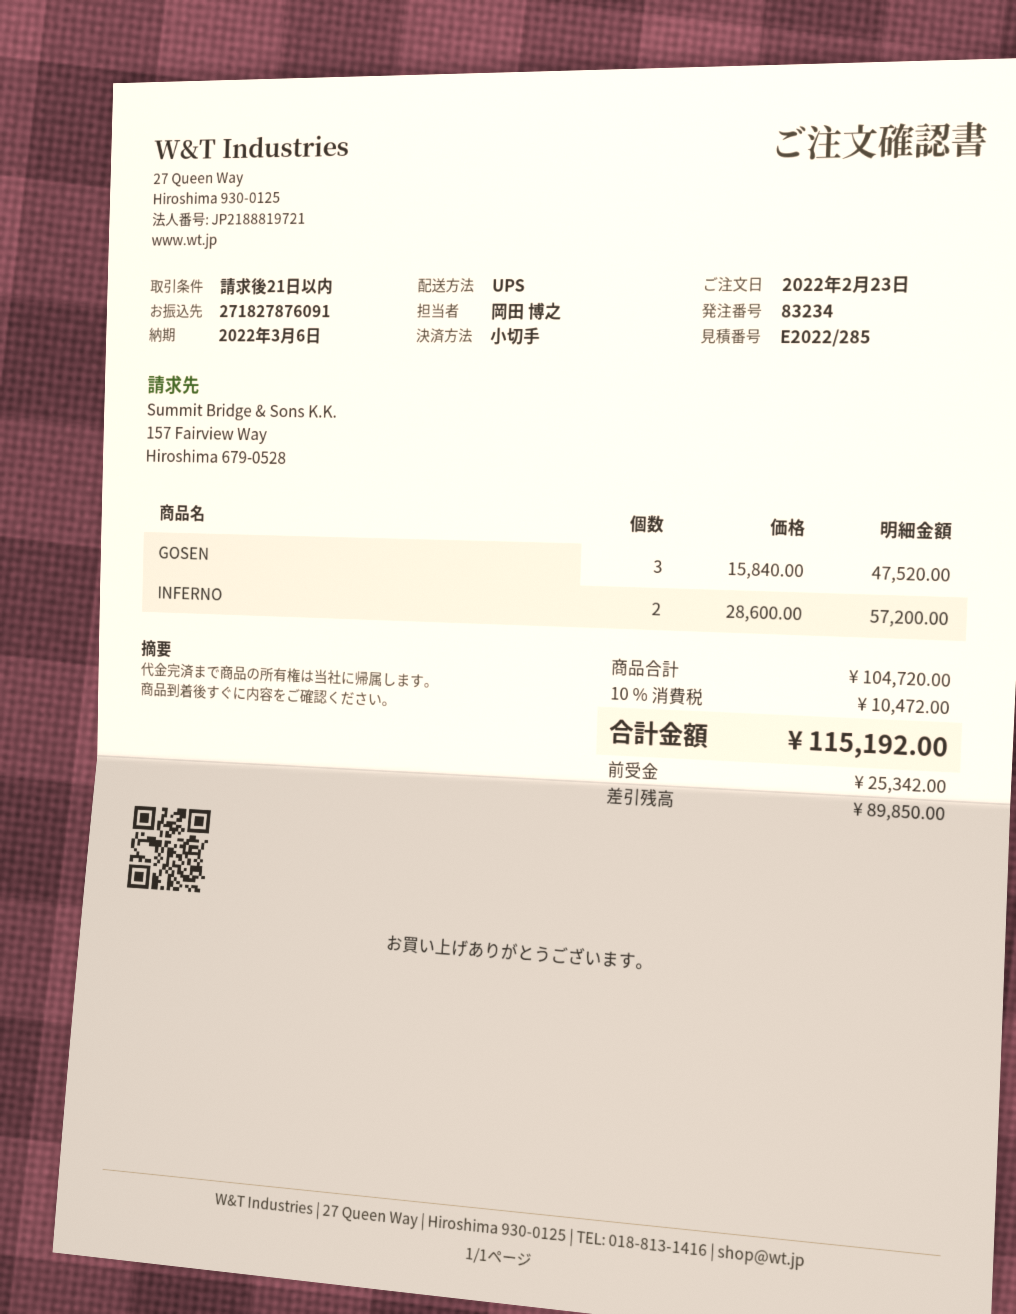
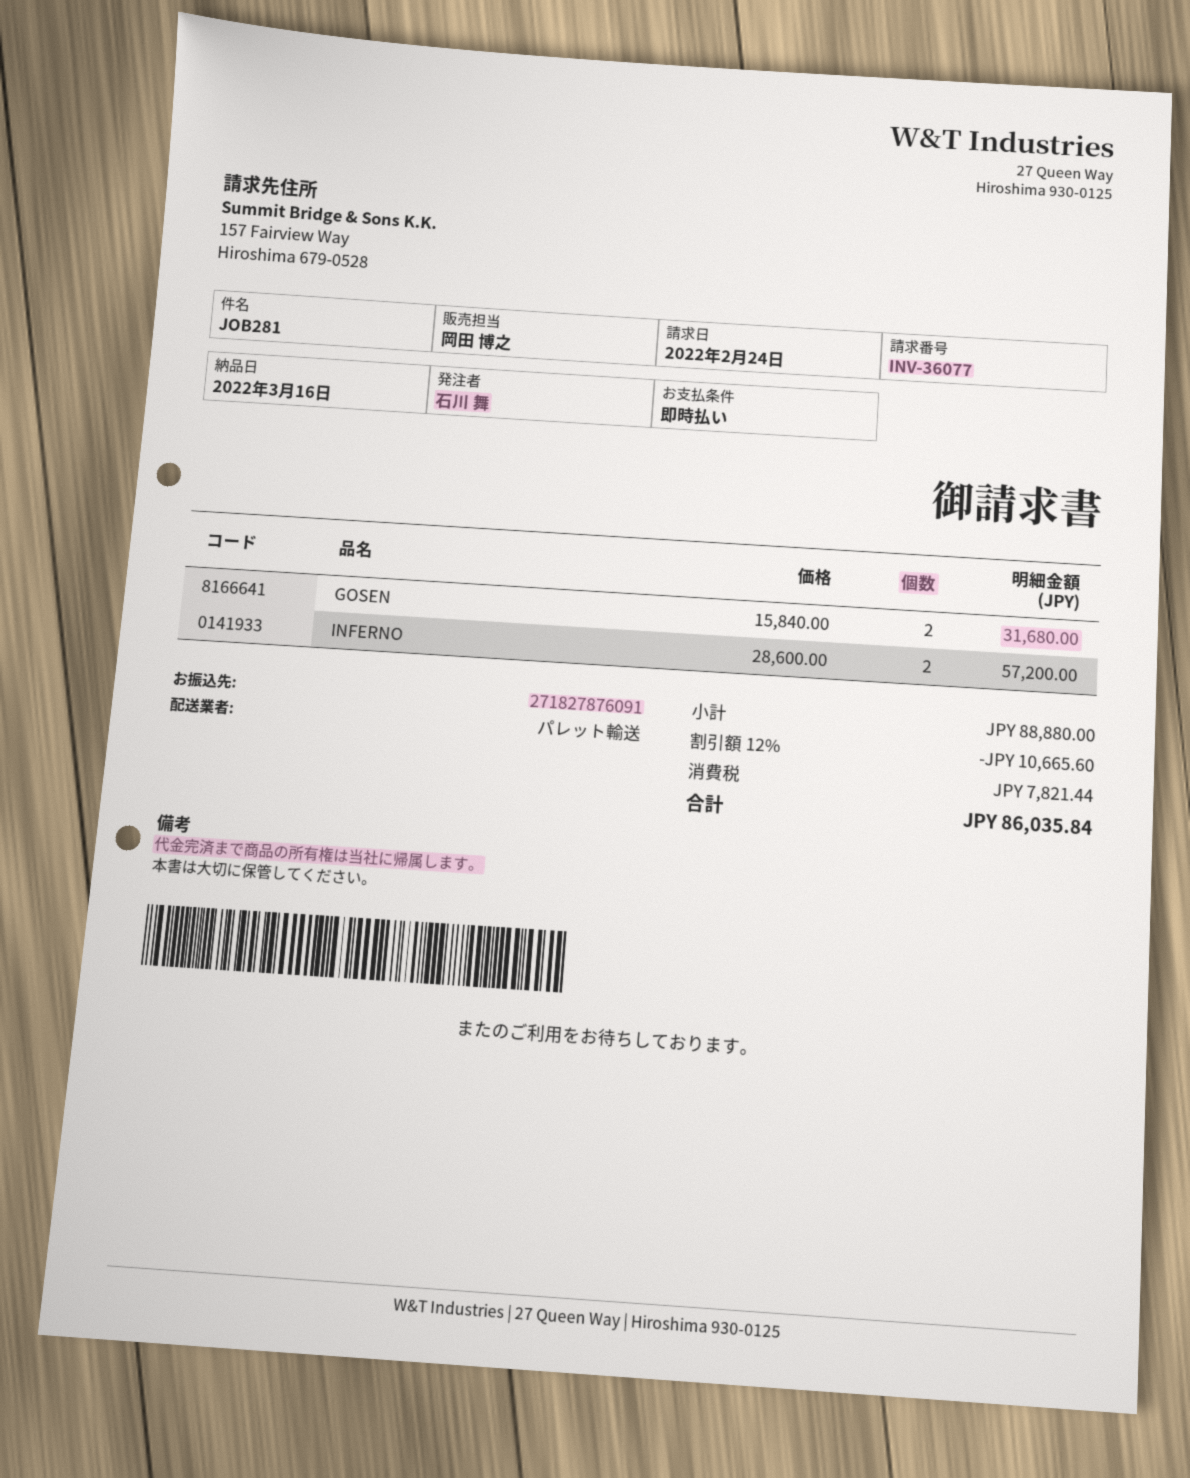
delivery date: 2022-03-06 -> 2022-03-16
payment terms: 21 days -> on receipt
shipping method: UPS -> pallet freight
GOSEN: 3 x 15840.00 = 47520.00 -> 2 x 15840.00 = 31680.00
subtotal: 104720.00 -> 88880.00
discount: none -> 12% = 10665.60
tax: 10472.00 -> 7821.44
total: 115192.00 -> 86035.84

